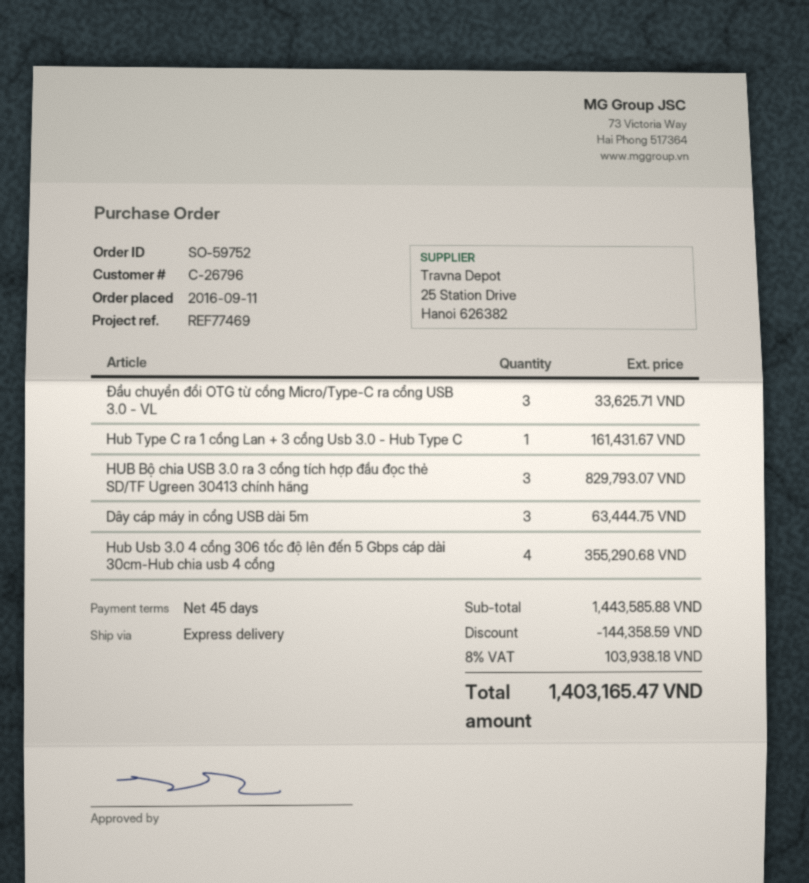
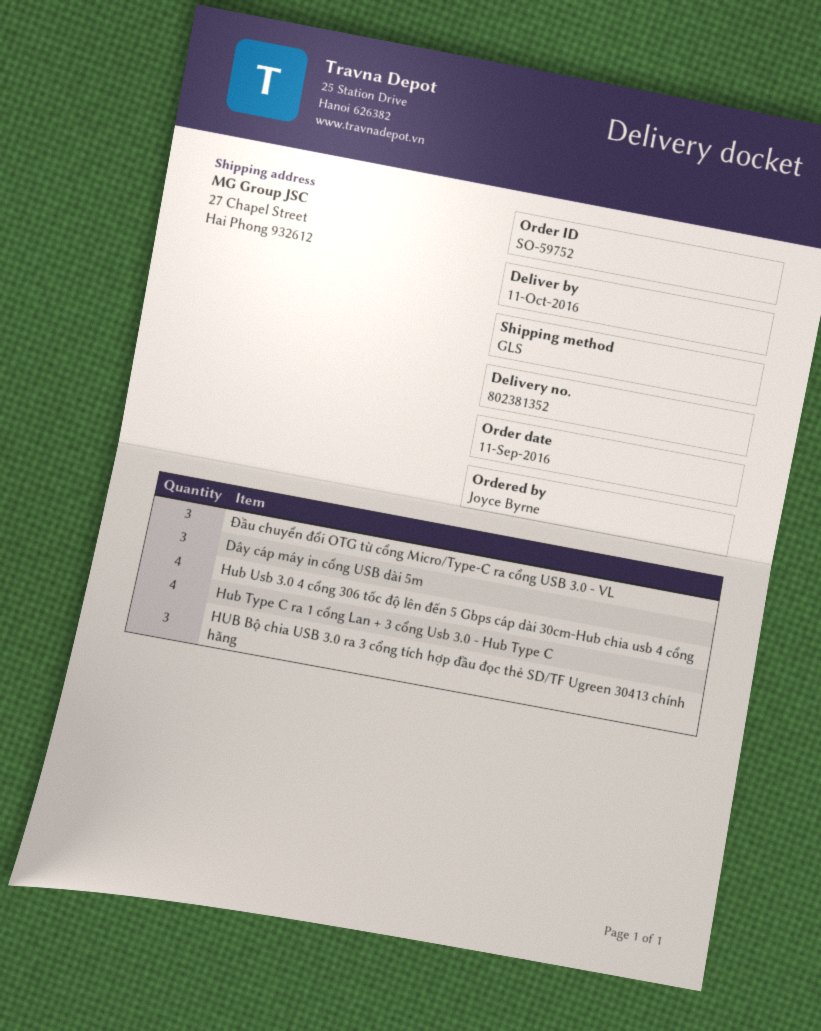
shipping method: express -> GLS
Hub Type C ra 1 cổng Lan + 3 cổng Usb 3.0 - Hub Type C: 1 -> 4

